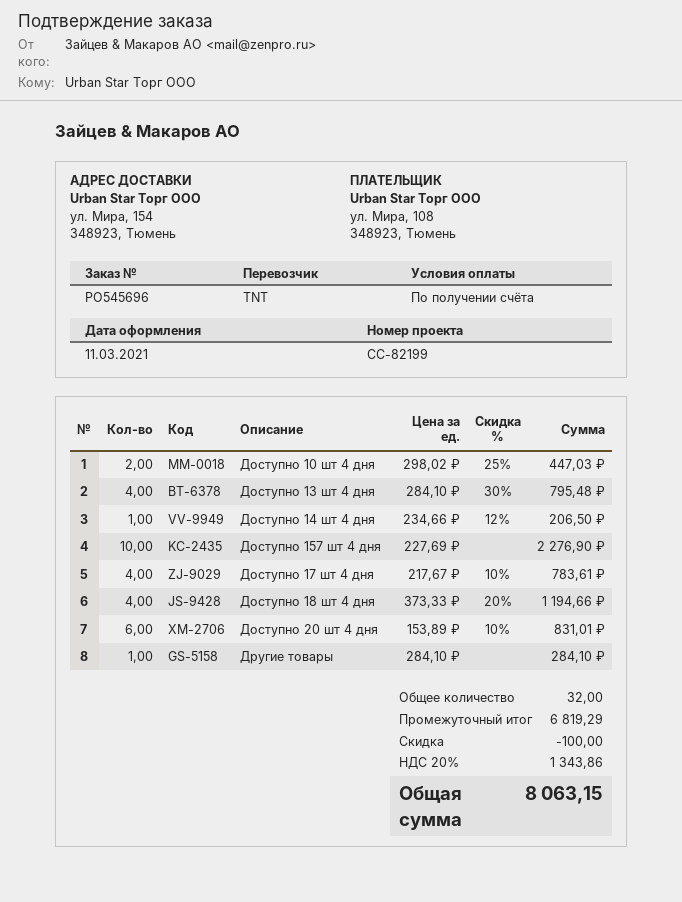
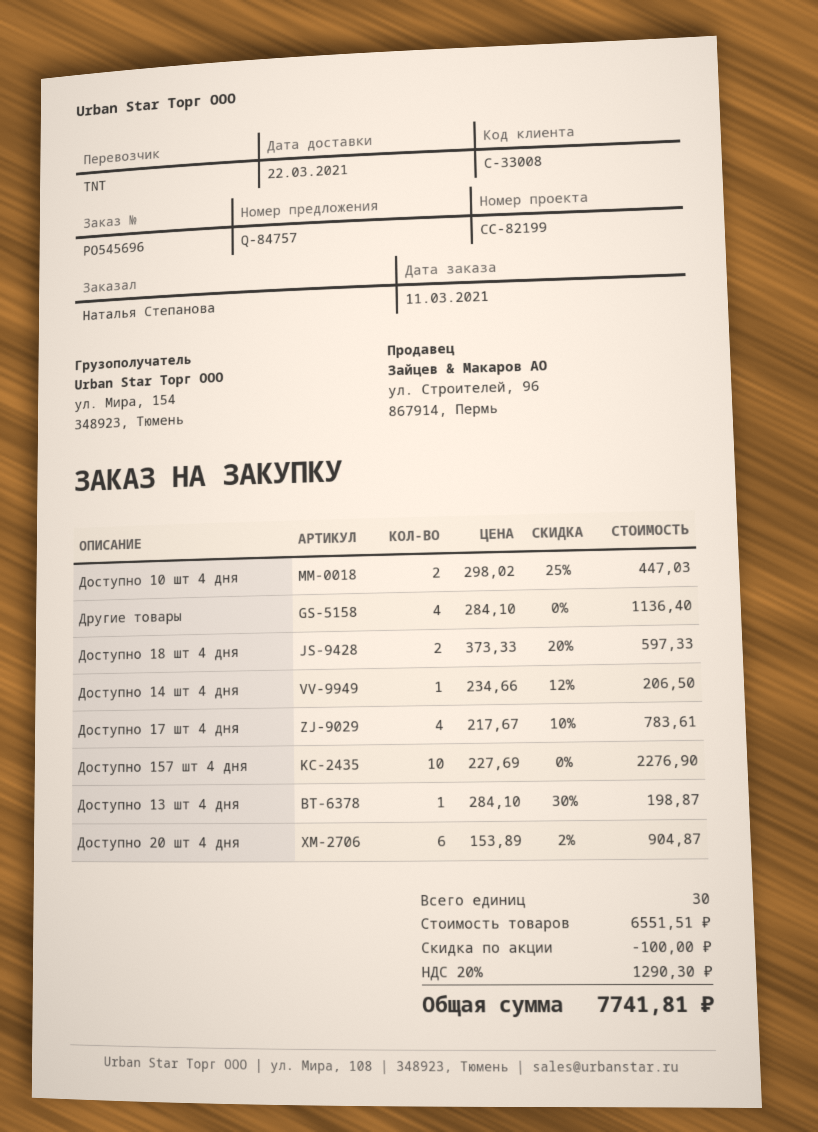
Доступно 13 шт 4 дня: 4 x 284.10 - 30% = 795.48 -> 1 x 284.10 - 30% = 198.87
Доступно 18 шт 4 дня: 4 x 373.33 - 20% = 1194.66 -> 2 x 373.33 - 20% = 597.33
Доступно 20 шт 4 дня: 6 x 153.89 - 10% = 831.01 -> 6 x 153.89 - 2% = 904.87
Другие товары: 1 x 284.10 = 284.10 -> 4 x 284.10 = 1136.40
total quantity: 32 -> 30
subtotal: 6819.29 -> 6551.51
tax: 20% = 1343.86 -> 20% = 1290.30
total: 8063.15 -> 7741.81

